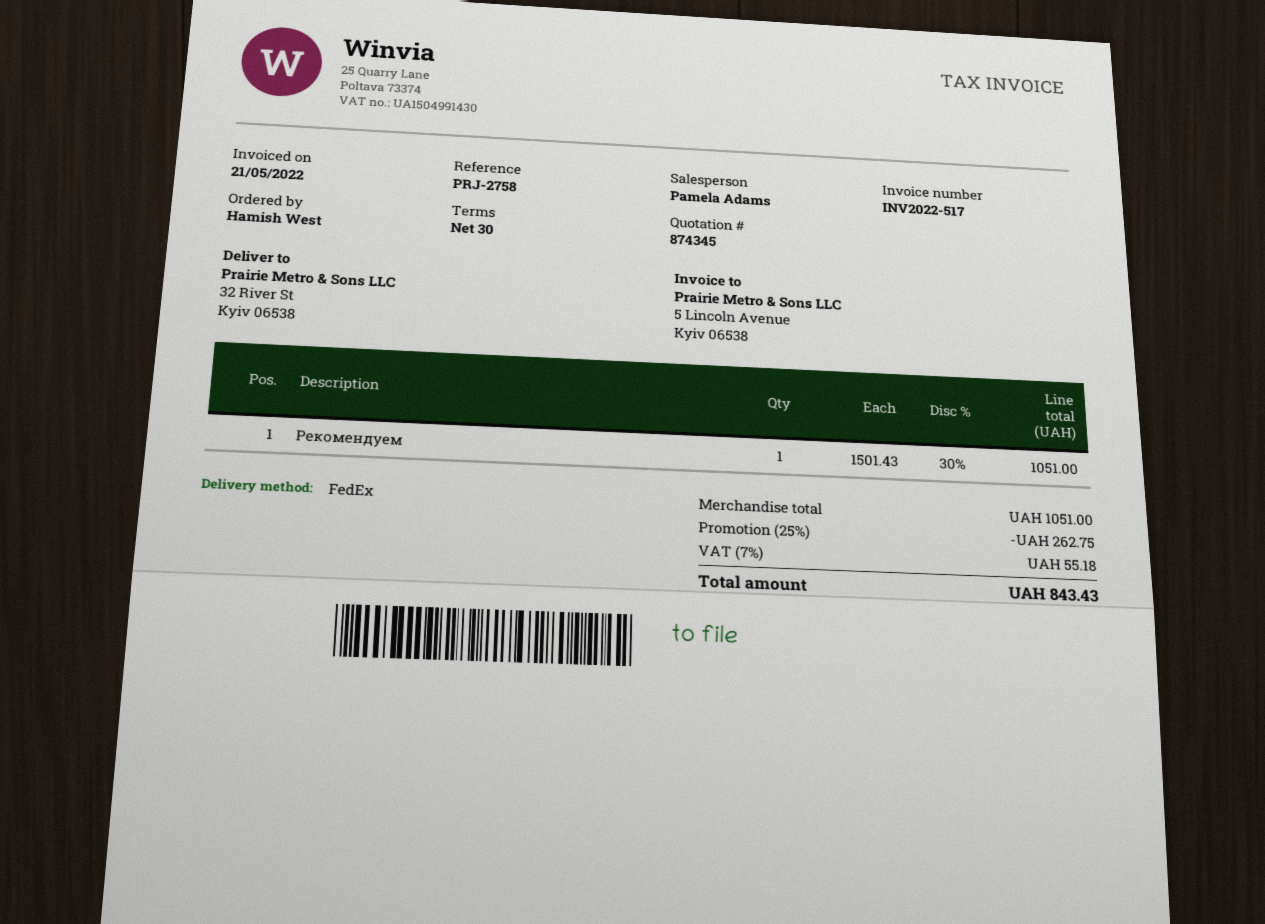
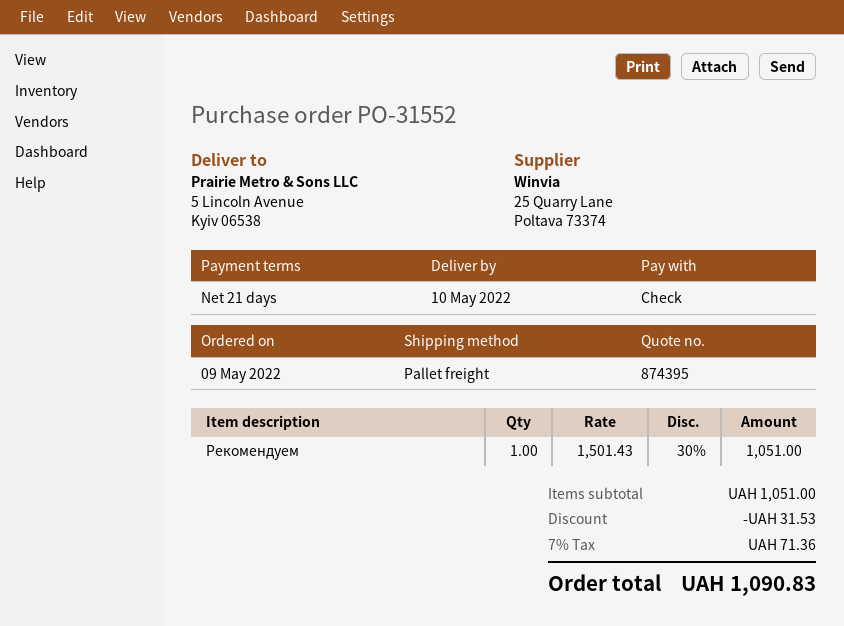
quote number: 874345 -> 874395
payment terms: 30 days -> 21 days
shipping method: FedEx -> pallet freight
ship to: 32 River St, Kyiv 06538 -> 5 Lincoln Avenue, Kyiv 06538
discount: 262.75 -> 31.53
tax: 7% = 55.18 -> 7% = 71.36
total: 843.43 -> 1090.83

